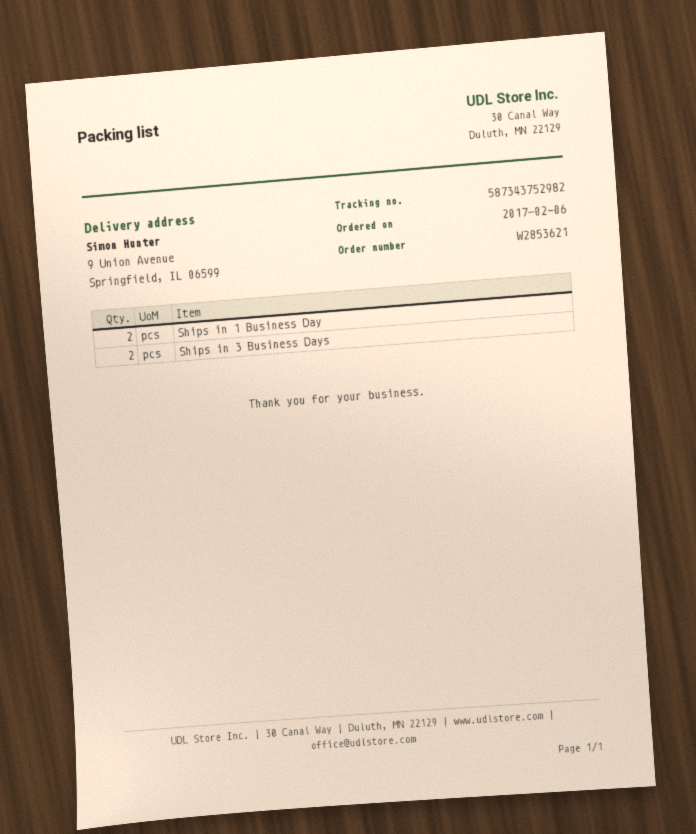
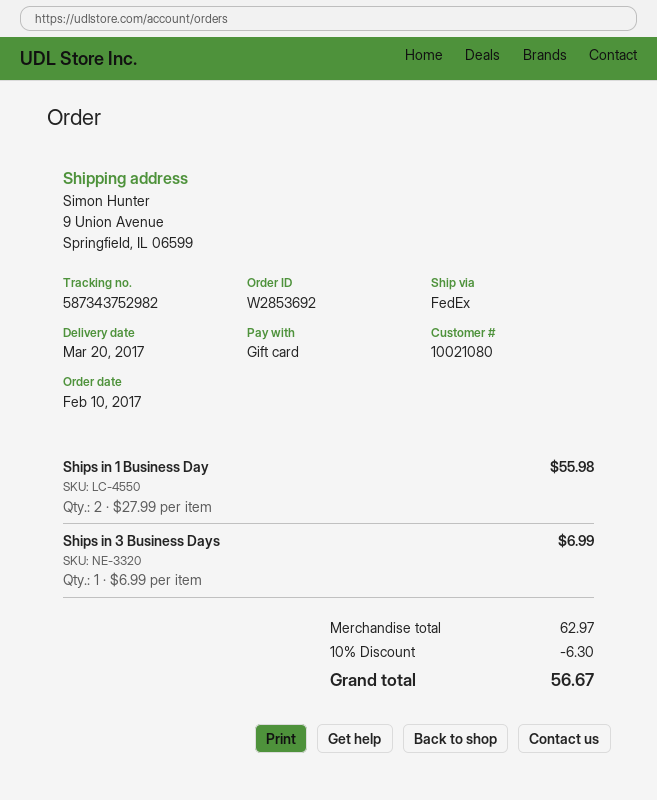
order number: W2853621 -> W2853692
order date: 2017-02-06 -> 2017-02-10
Ships in 3 Business Days: 2 -> 1

